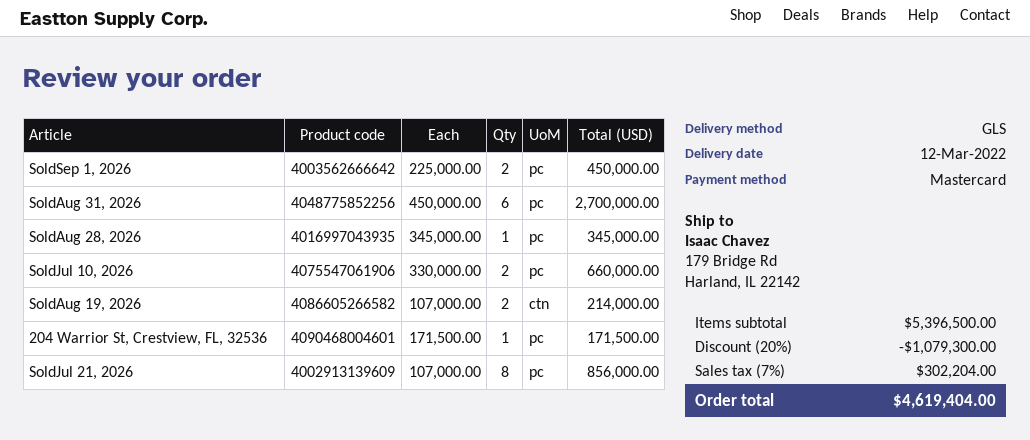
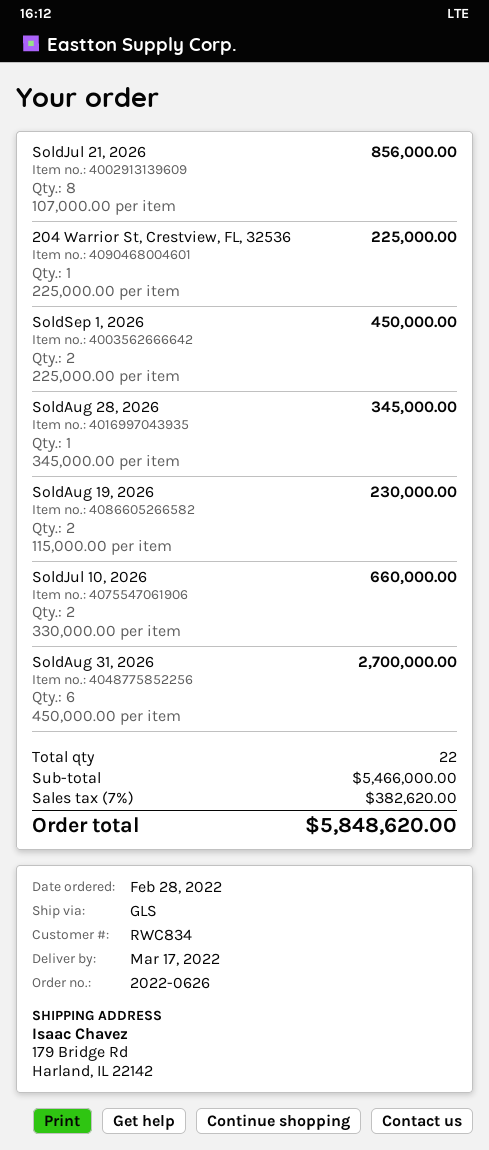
delivery date: 2022-03-12 -> 2022-03-17
SoldAug 19, 2026: 2 x 107000.00 = 214000.00 -> 2 x 115000.00 = 230000.00
204 Warrior St, Crestview, FL, 32536: 1 x 171500.00 = 171500.00 -> 1 x 225000.00 = 225000.00
subtotal: 5396500.00 -> 5466000.00
discount: 20% = 1079300.00 -> none
tax: 7% = 302204.00 -> 7% = 382620.00
total: 4619404.00 -> 5848620.00

